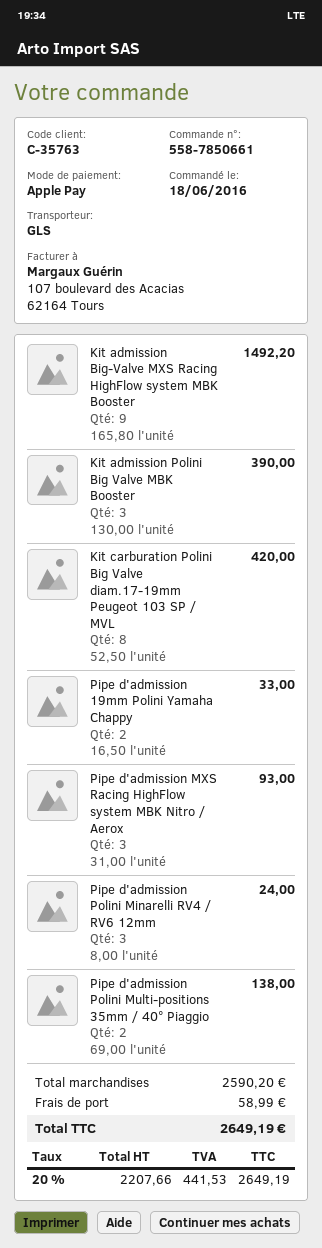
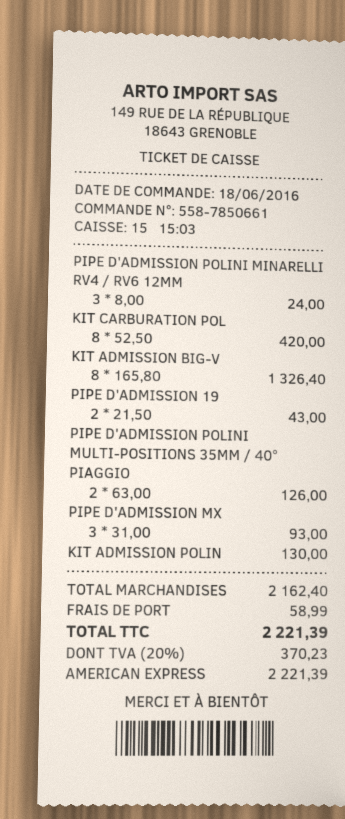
payment method: Apple Pay -> American Express
Kit admission Big-Valve MXS Racing HighFlow system MBK Booster: 9 x 165.80 = 1492.20 -> 8 x 165.80 = 1326.40
Kit admission Polini Big Valve MBK Booster: 3 x 130.00 = 390.00 -> 1 x 130.00 = 130.00
Pipe d'admission 19mm Polini Yamaha Chappy: 2 x 16.50 = 33.00 -> 2 x 21.50 = 43.00
Pipe d'admission Polini Multi-positions 35mm / 40° Piaggio: 2 x 69.00 = 138.00 -> 2 x 63.00 = 126.00
subtotal: 2590.20 -> 2162.40
tax: 20% = 441.53 -> 20% = 370.23
total: 2649.19 -> 2221.39

